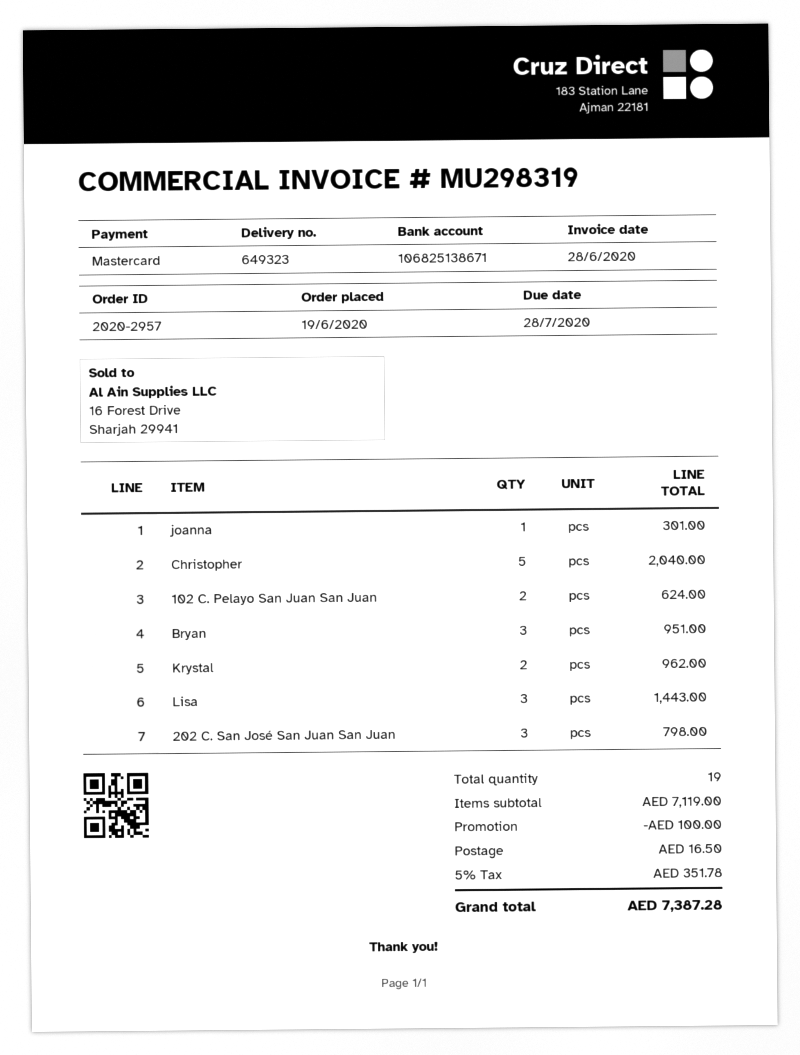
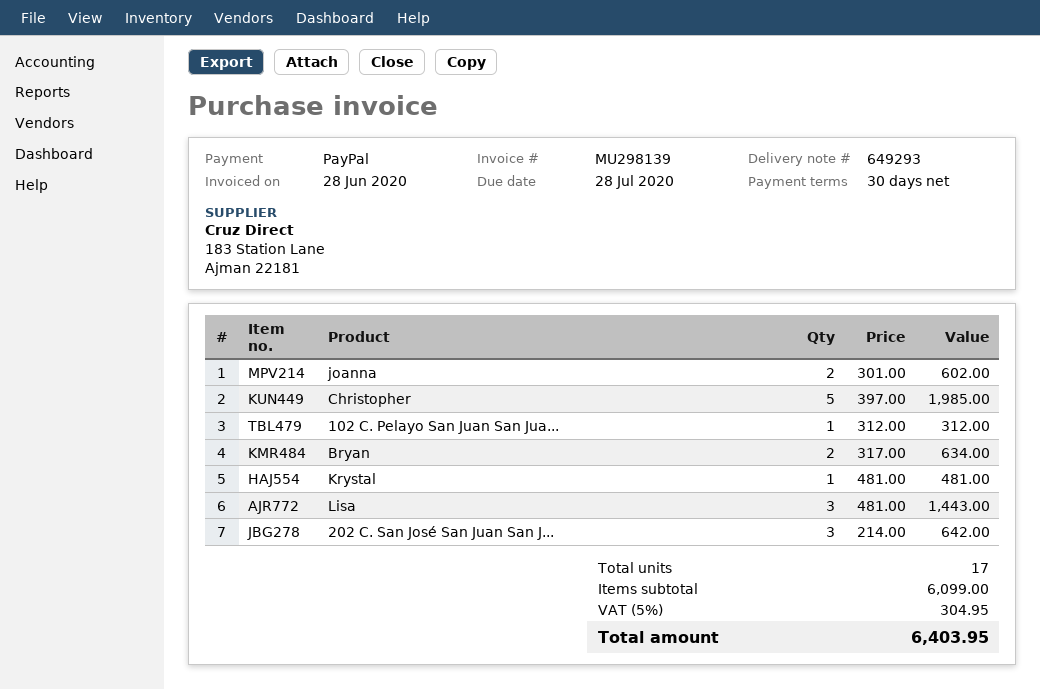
delivery note number: 649323 -> 649293
invoice number: MU298319 -> MU298139
payment method: Mastercard -> PayPal
joanna: 1 for 301.00 -> 2 for 602.00
Christopher: 5 for 2040.00 -> 5 for 1985.00
102 C. Pelayo San Juan San Juan: 2 for 624.00 -> 1 for 312.00
Bryan: 3 for 951.00 -> 2 for 634.00
Krystal: 2 for 962.00 -> 1 for 481.00
202 C. San José San Juan San Juan: 3 for 798.00 -> 3 for 642.00
total quantity: 19 -> 17
subtotal: 7119.00 -> 6099.00
discount: 100.00 -> none
shipping: 16.50 -> none
tax: 5% = 351.78 -> 5% = 304.95
total: 7387.28 -> 6403.95

